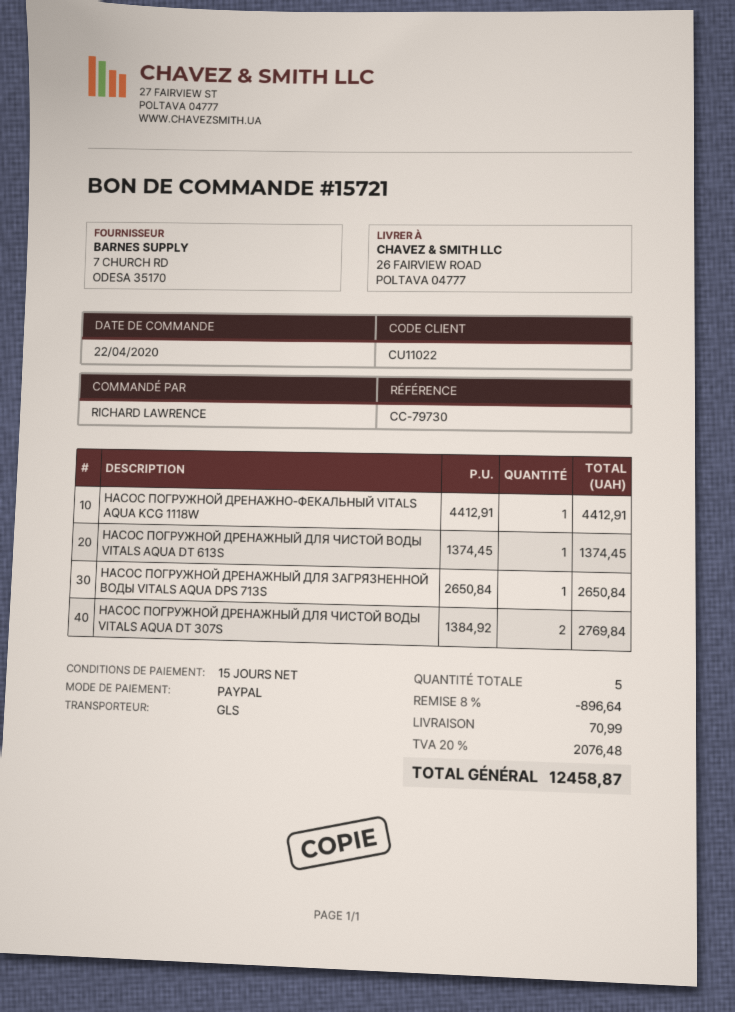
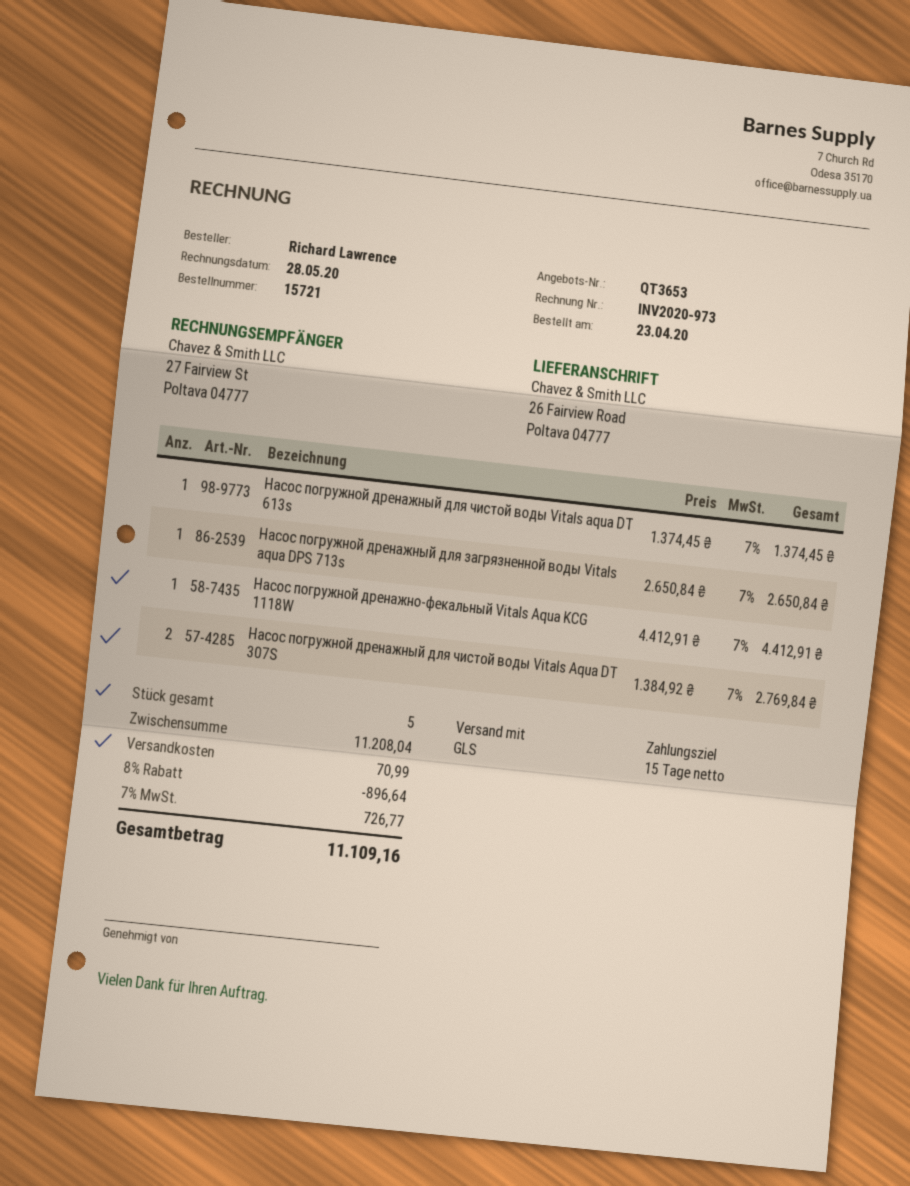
order date: 2020-04-22 -> 2020-04-23
tax: 20% = 2076.48 -> 7% = 726.77
total: 12458.87 -> 11109.16

